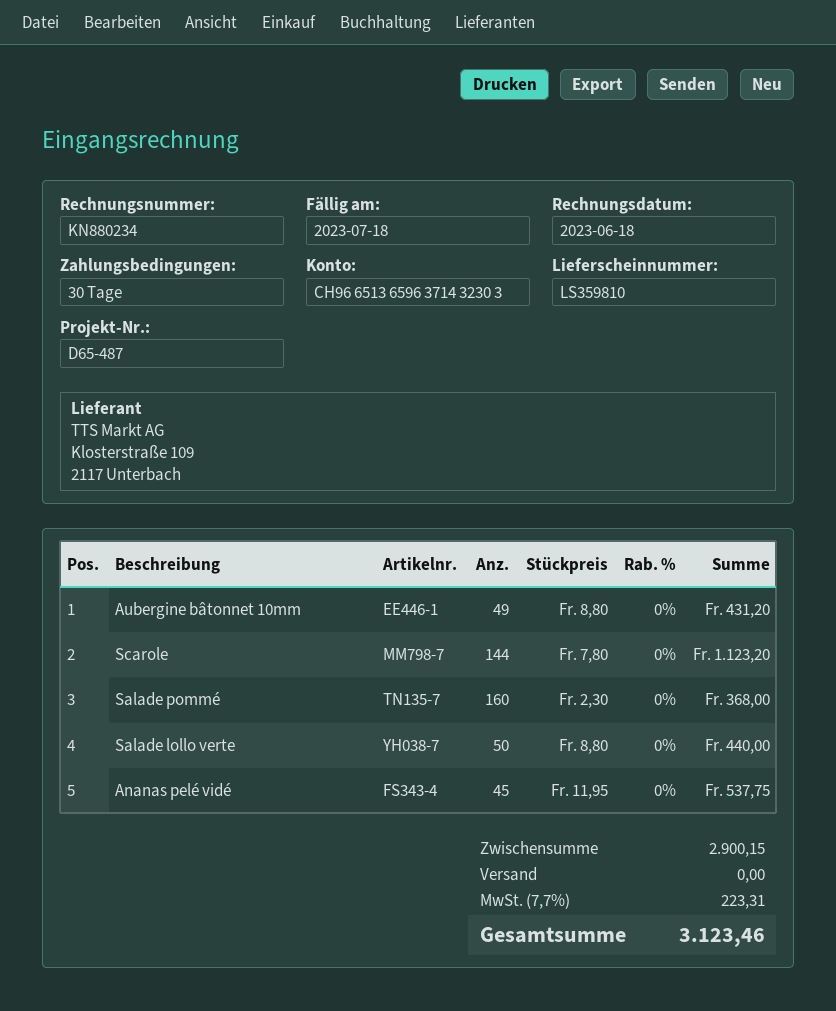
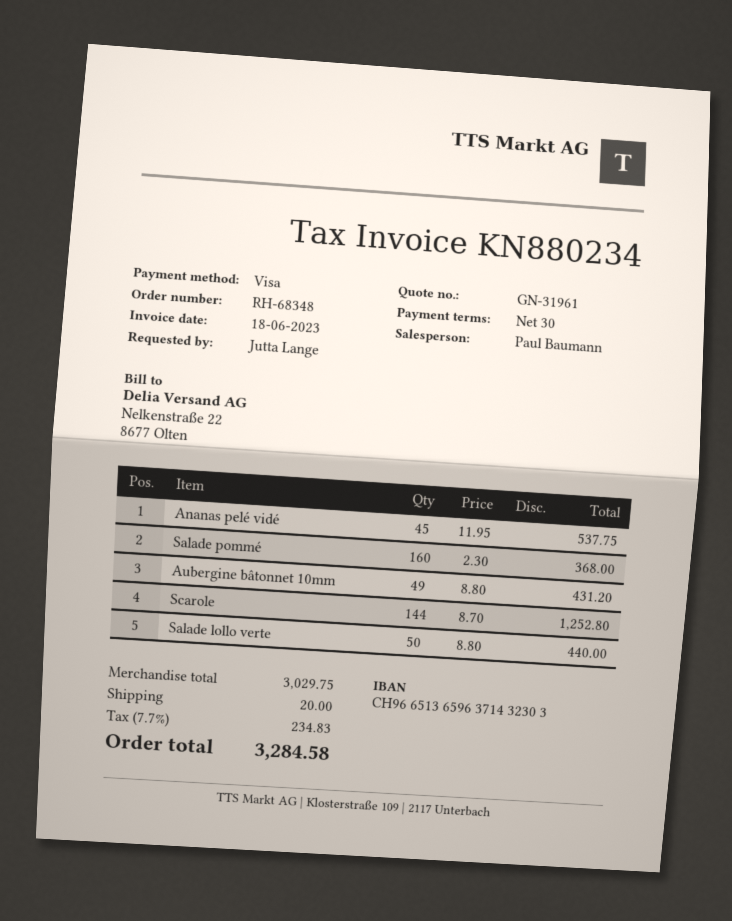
Scarole: 144 x 7.80 = 1123.20 -> 144 x 8.70 = 1252.80
subtotal: 2900.15 -> 3029.75
shipping: 0.00 -> 20.00
tax: 7.7% = 223.31 -> 7.7% = 234.83
total: 3123.46 -> 3284.58

